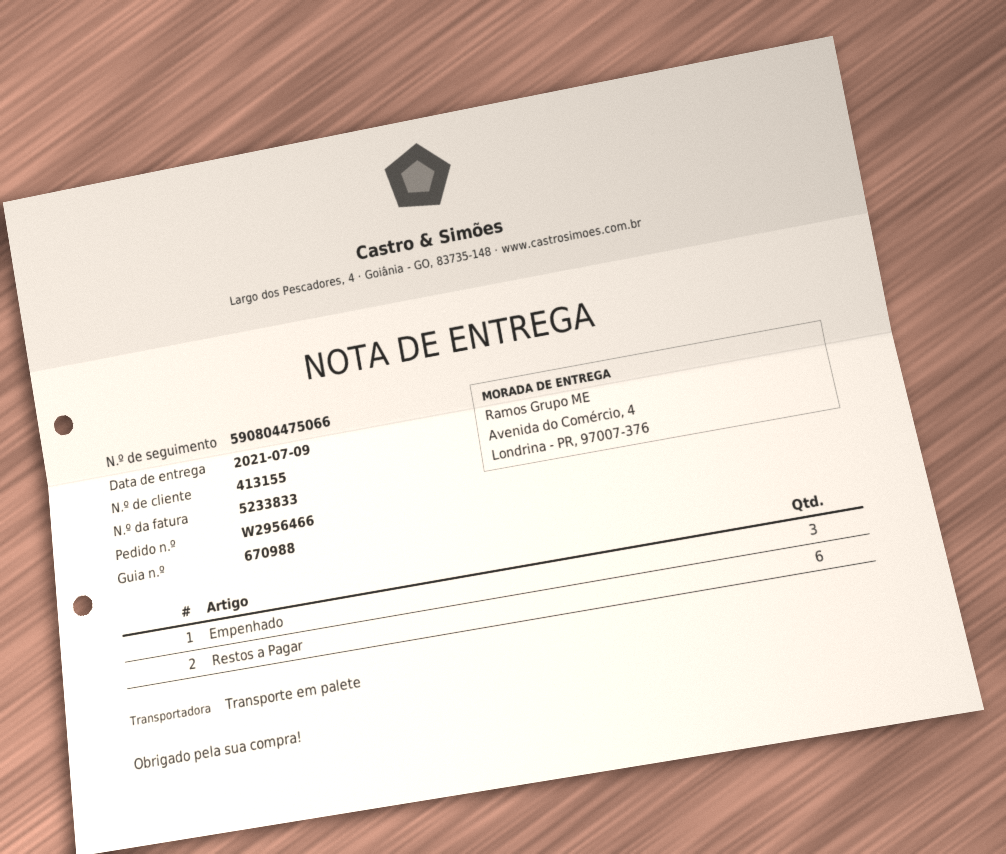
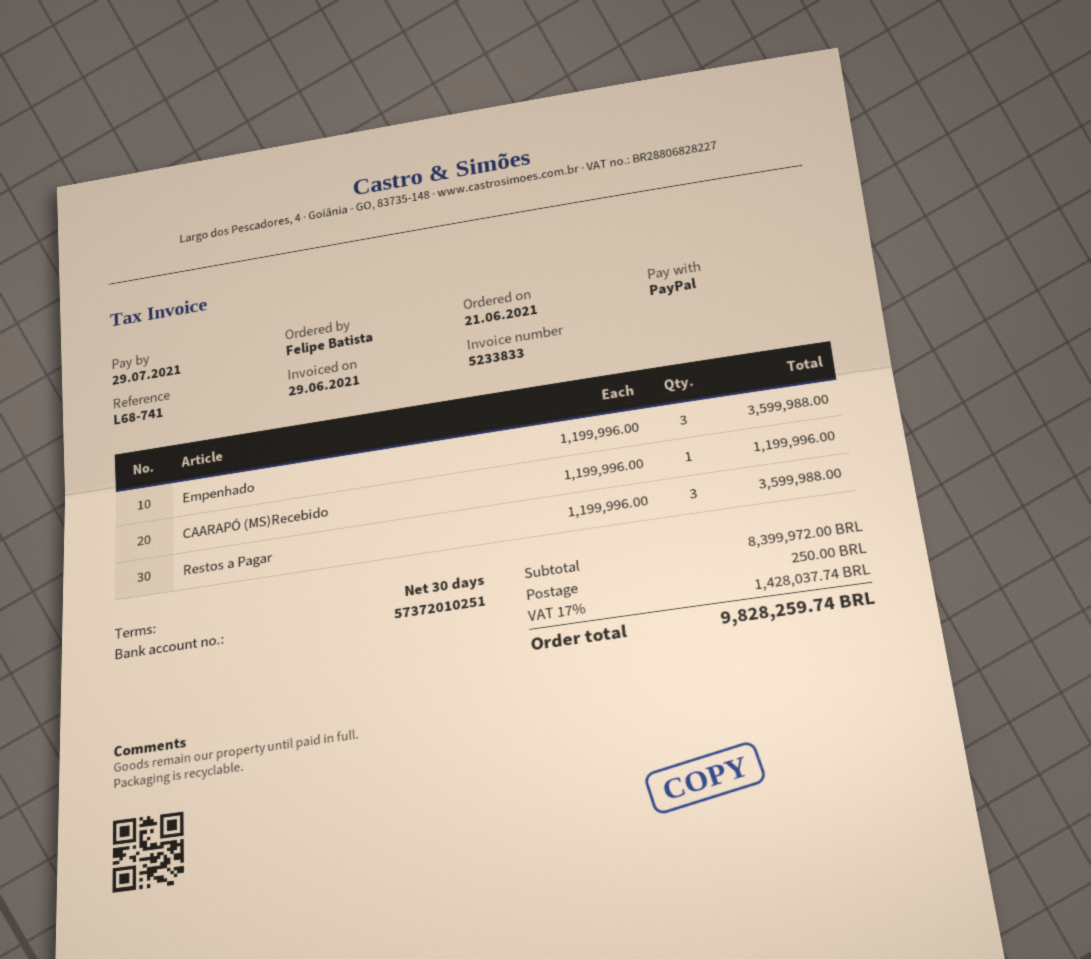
Restos a Pagar: 6 -> 3
CAARAPÓ (MS)Recebido: none -> 1

